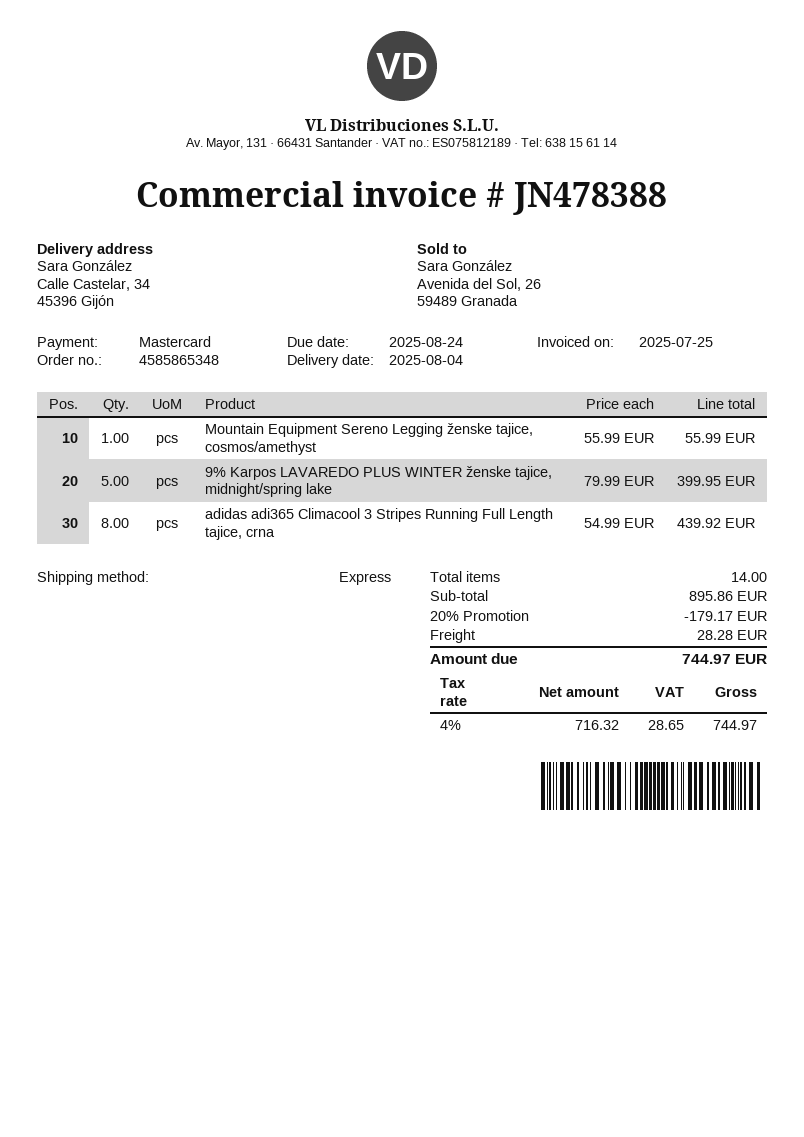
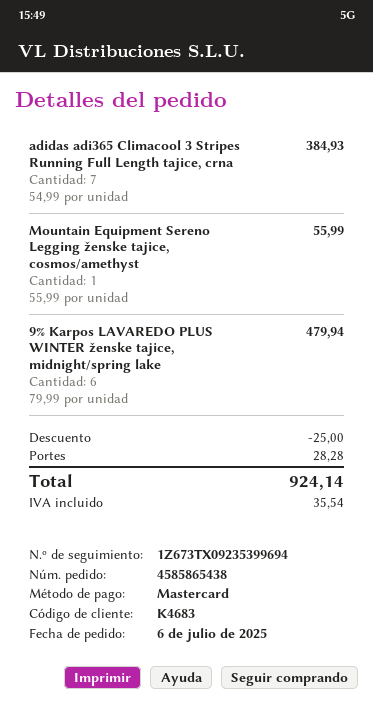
order number: 4585865348 -> 4585865438
9% Karpos LAVAREDO PLUS WINTER ženske tajice, midnight/spring lake: 5 x 79.99 = 399.95 -> 6 x 79.99 = 479.94
adidas adi365 Climacool 3 Stripes Running Full Length tajice, crna: 8 x 54.99 = 439.92 -> 7 x 54.99 = 384.93
discount: 179.17 -> 25.00
tax: 28.65 -> 35.54
total: 744.97 -> 924.14

